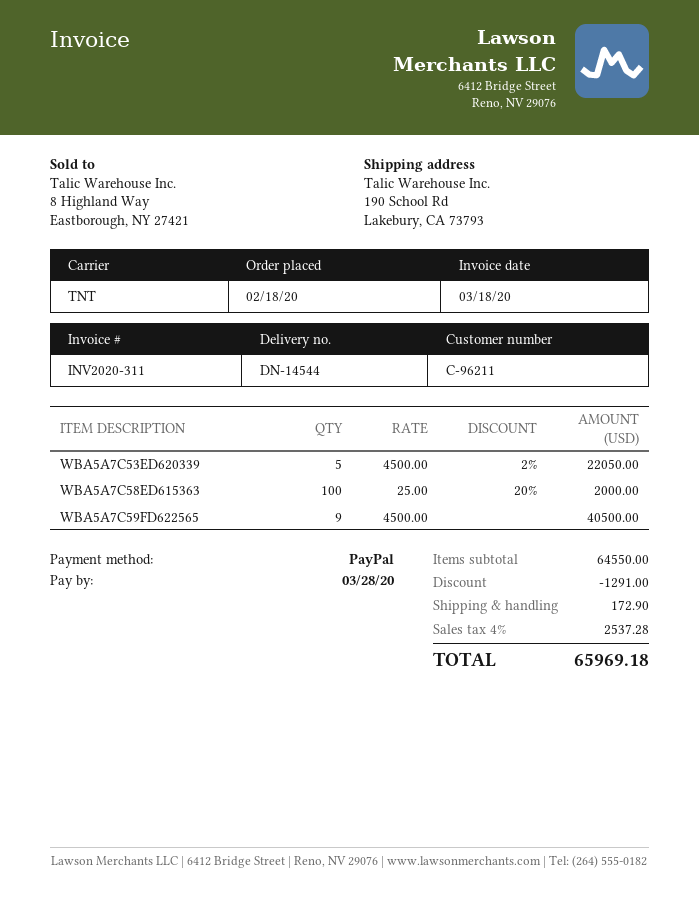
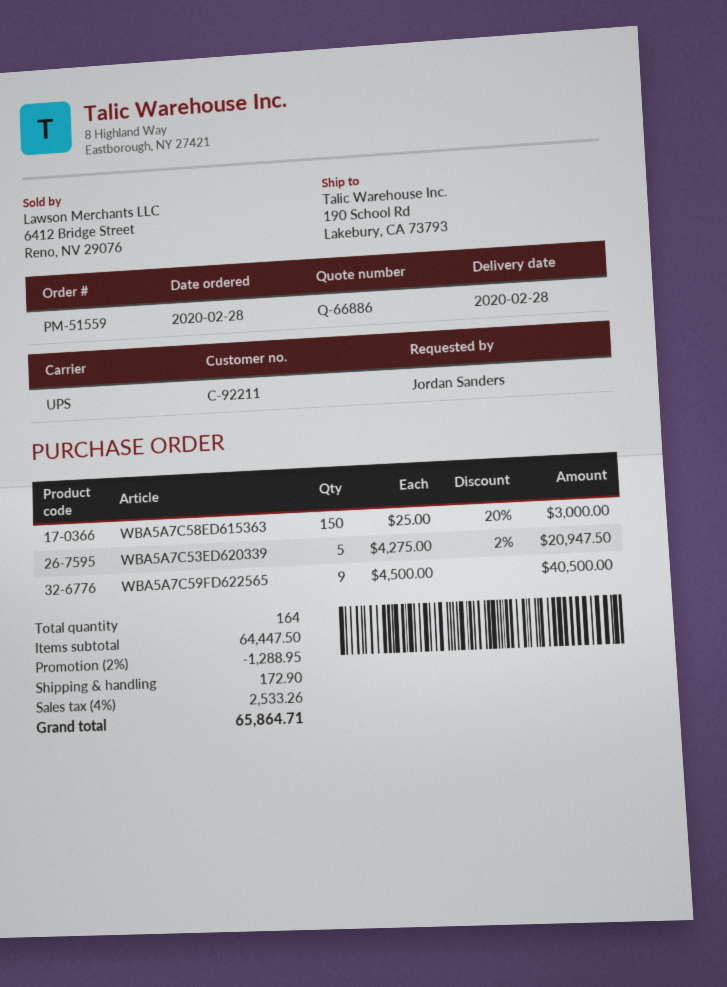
order date: 2020-02-18 -> 2020-02-28
customer number: C-96211 -> C-92211
shipping method: TNT -> UPS
WBA5A7C53ED620339: 5 x 4500.00 - 2% = 22050.00 -> 5 x 4275.00 - 2% = 20947.50
WBA5A7C58ED615363: 100 x 25.00 - 20% = 2000.00 -> 150 x 25.00 - 20% = 3000.00
subtotal: 64550.00 -> 64447.50
discount: 1291.00 -> 1288.95
tax: 4% = 2537.28 -> 4% = 2533.26
total: 65969.18 -> 65864.71

